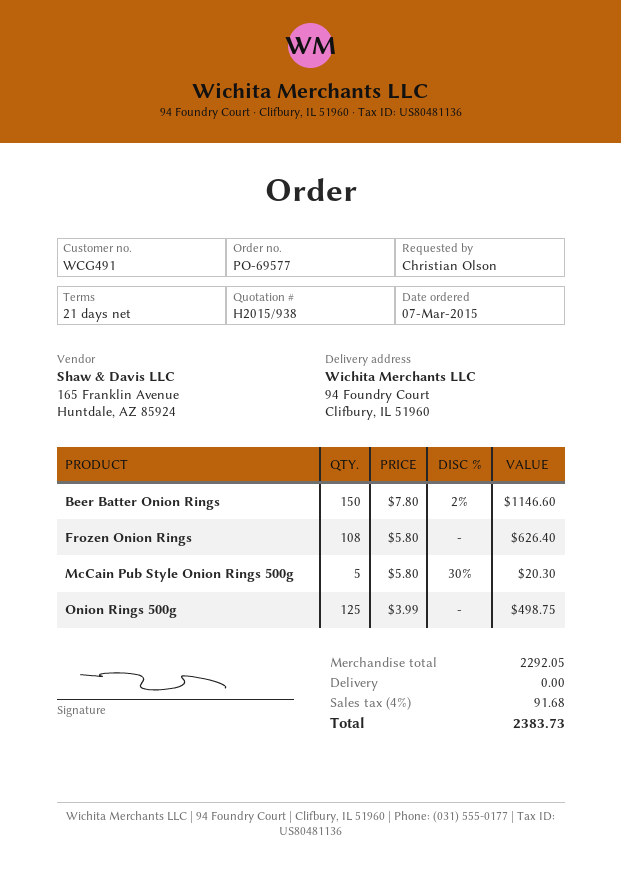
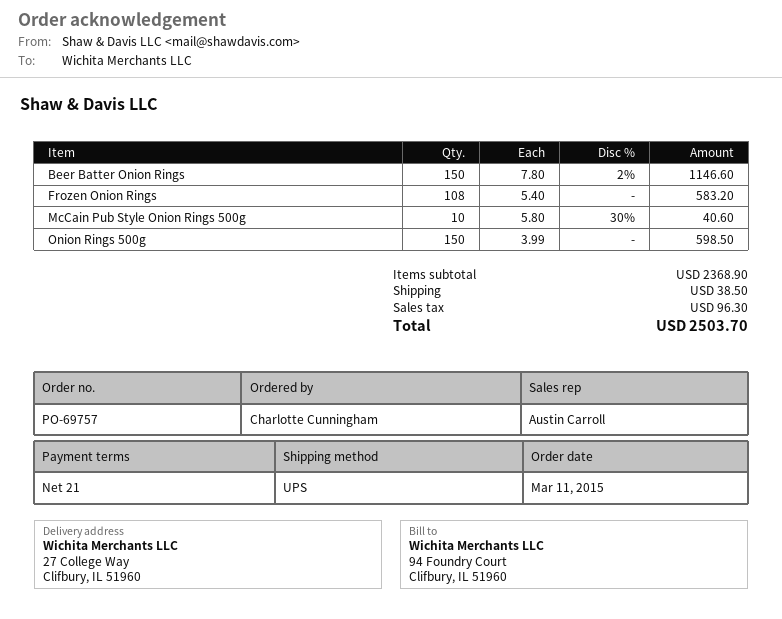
order number: PO-69577 -> PO-69757
order date: 2015-03-07 -> 2015-03-11
ordered by: Christian Olson -> Charlotte Cunningham
ship to: 94 Foundry Court, Clifbury, IL 51960 -> 27 College Way, Clifbury, IL 51960
Frozen Onion Rings: 108 x 5.80 = 626.40 -> 108 x 5.40 = 583.20
McCain Pub Style Onion Rings 500g: 5 x 5.80 - 30% = 20.30 -> 10 x 5.80 - 30% = 40.60
Onion Rings 500g: 125 x 3.99 = 498.75 -> 150 x 3.99 = 598.50
subtotal: 2292.05 -> 2368.90
shipping: 0.00 -> 38.50
tax: 91.68 -> 96.30
total: 2383.73 -> 2503.70

